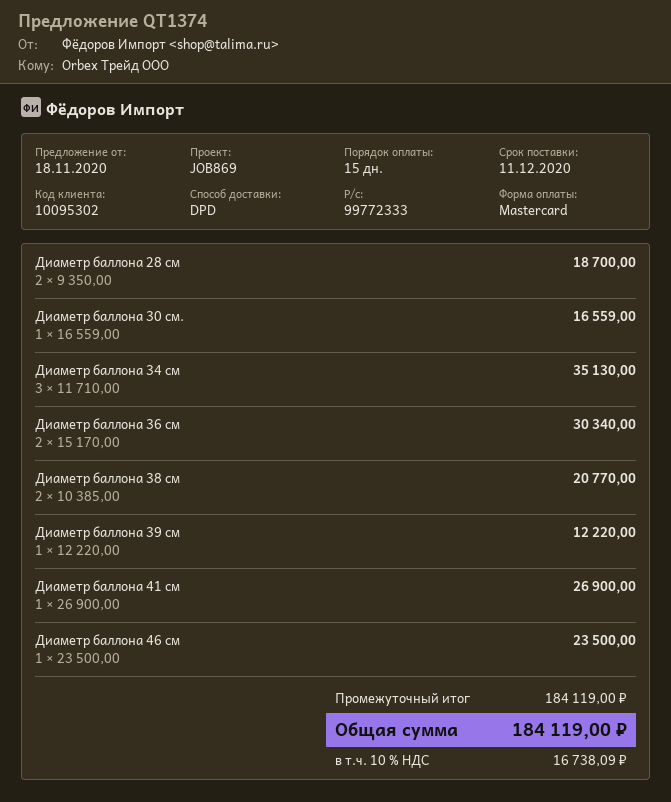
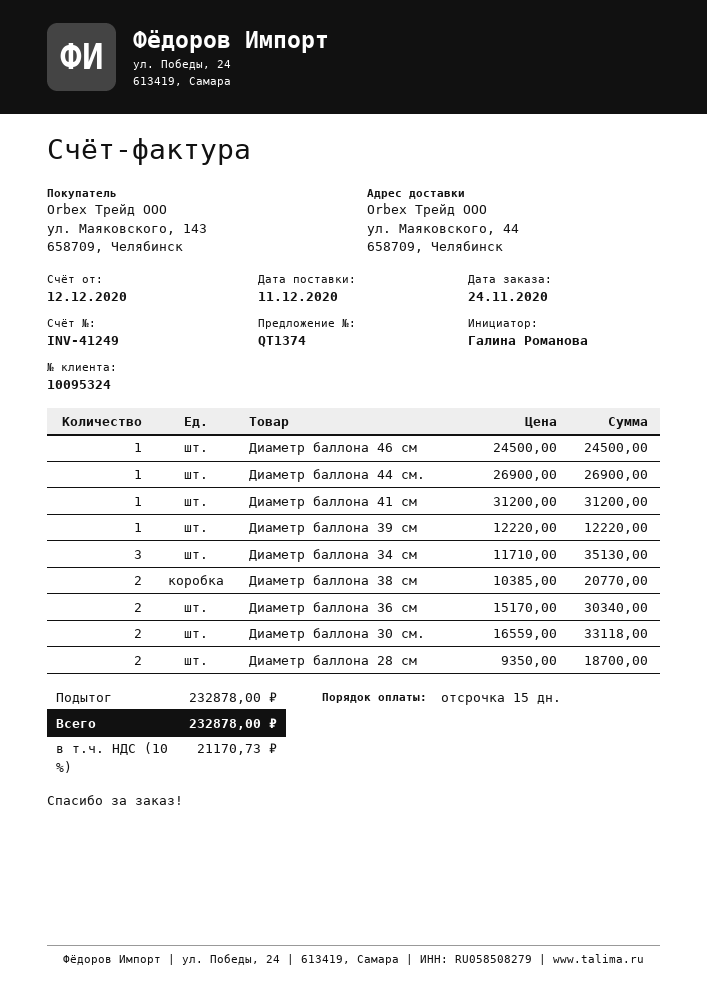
customer number: 10095302 -> 10095324
Диаметр баллона 30 см.: 1 x 16559.00 = 16559.00 -> 2 x 16559.00 = 33118.00
Диаметр баллона 41 см: 1 x 26900.00 = 26900.00 -> 1 x 31200.00 = 31200.00
Диаметр баллона 46 см: 1 x 23500.00 = 23500.00 -> 1 x 24500.00 = 24500.00
Диаметр баллона 44 см.: none -> 1 x 26900.00 = 26900.00
subtotal: 184119.00 -> 232878.00
tax: 10% = 16738.09 -> 10% = 21170.73
total: 184119.00 -> 232878.00

